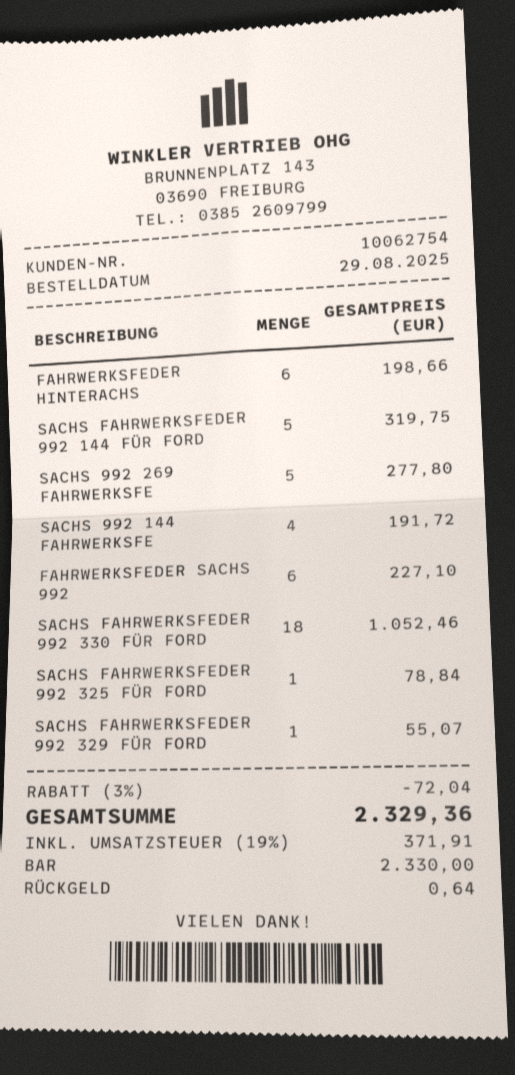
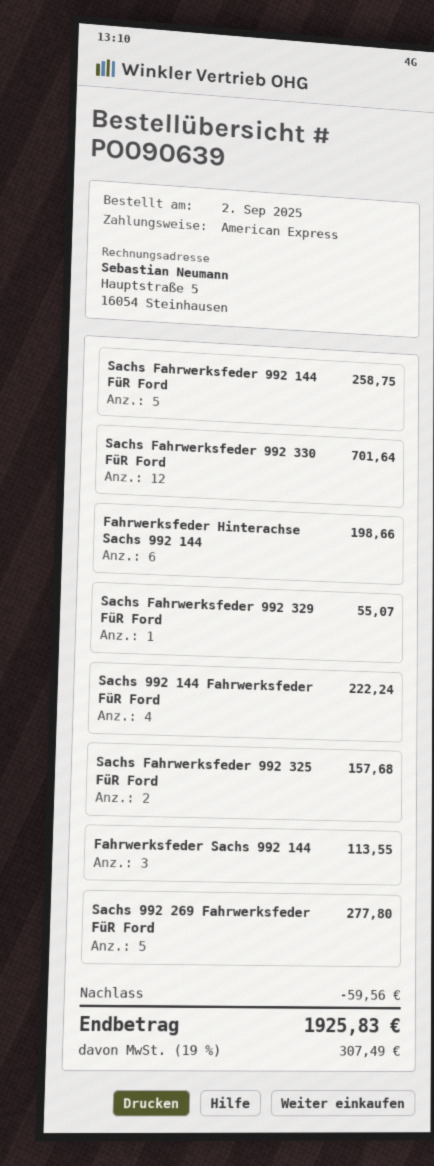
order date: 2025-08-29 -> 2025-09-02
payment method: cash -> American Express
SACHS FAHRWERKSFEDER 992 144 FÜR FORD: 5 for 319.75 -> 5 for 258.75
SACHS 992 144 FAHRWERKSFE: 4 for 191.72 -> 4 for 222.24
FAHRWERKSFEDER SACHS 992: 6 for 227.10 -> 3 for 113.55
SACHS FAHRWERKSFEDER 992 330 FÜR FORD: 18 for 1052.46 -> 12 for 701.64
SACHS FAHRWERKSFEDER 992 325 FÜR FORD: 1 for 78.84 -> 2 for 157.68
discount: 72.04 -> 59.56
tax: 19% = 371.91 -> 19% = 307.49
total: 2329.36 -> 1925.83

